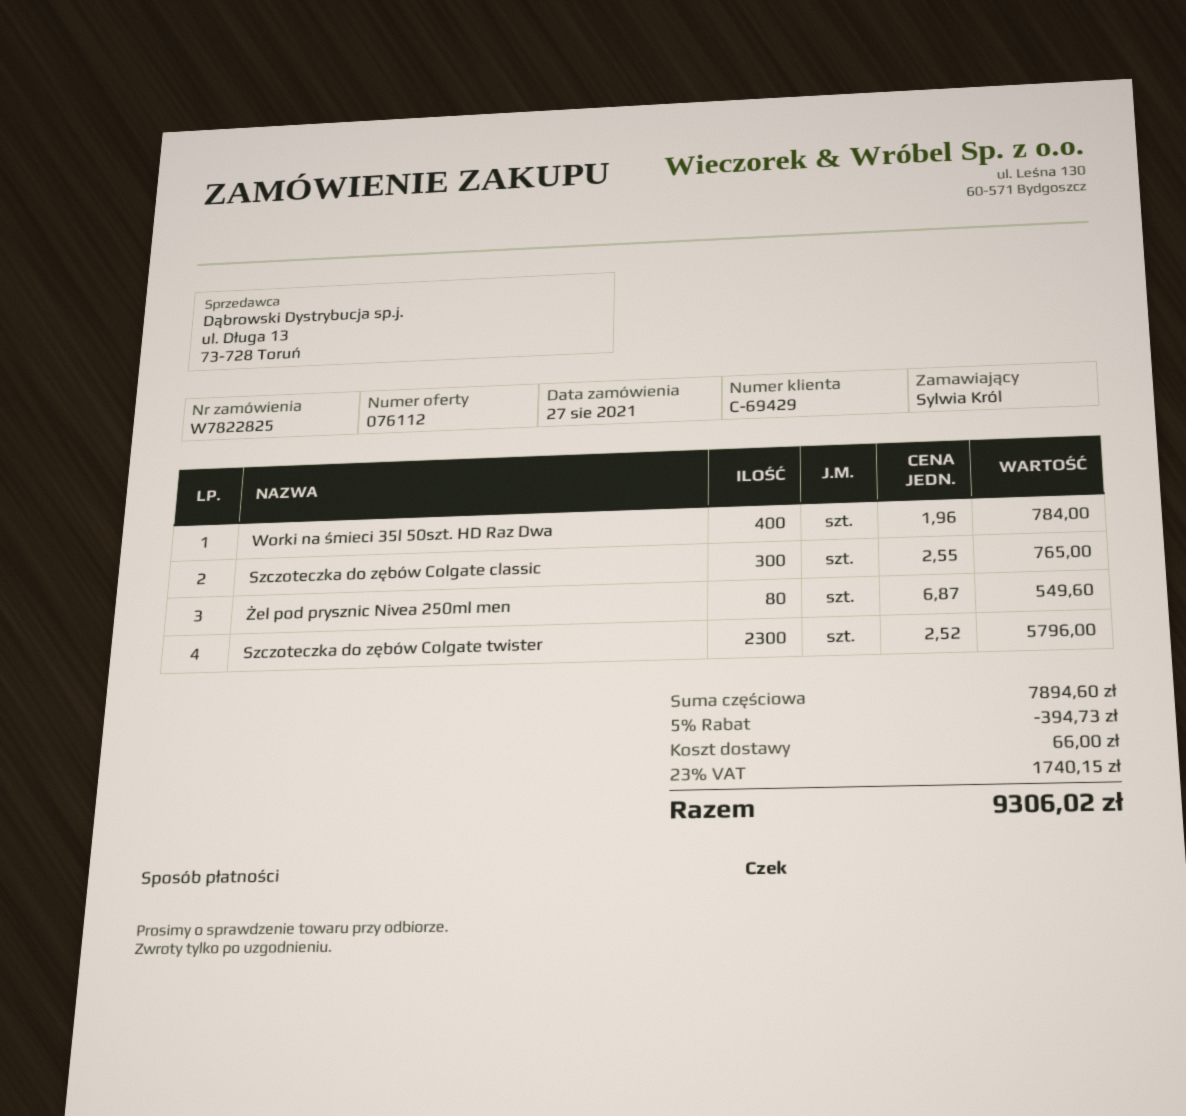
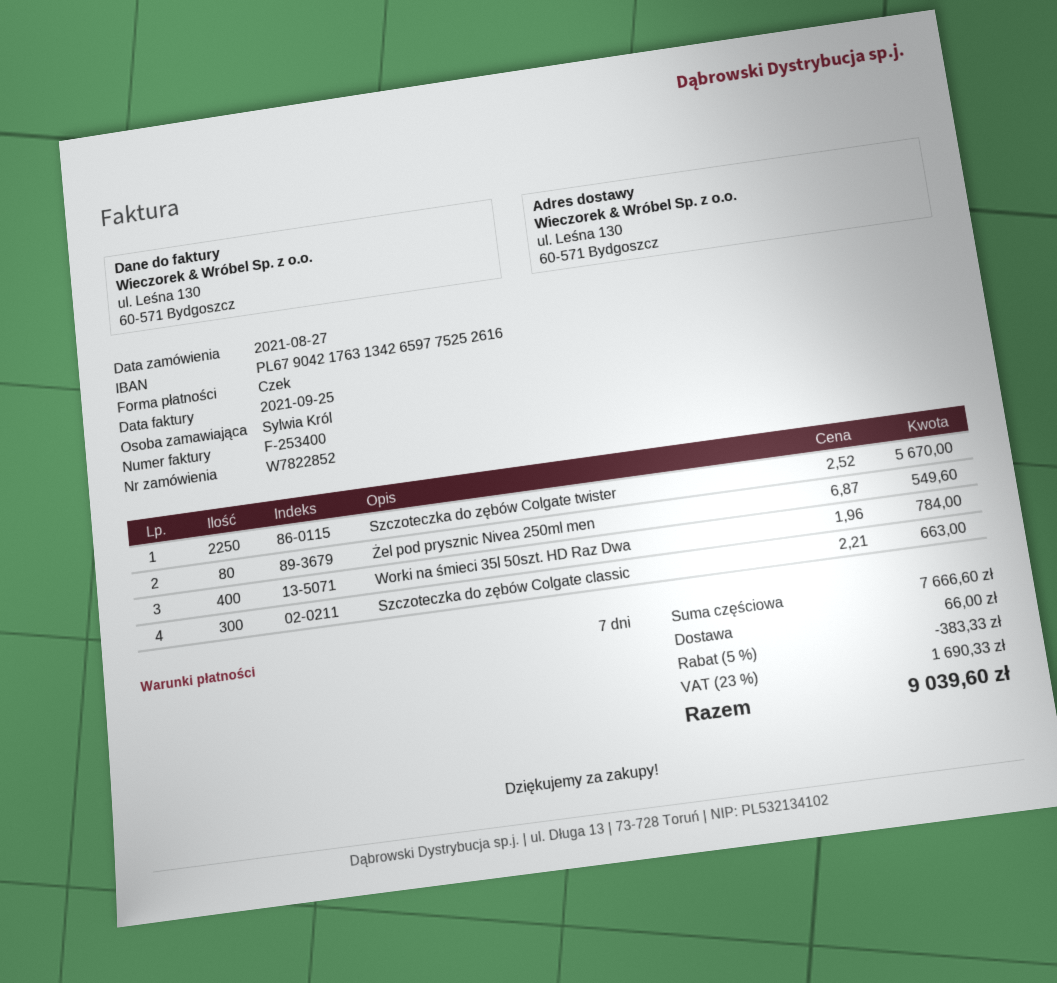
order number: W7822825 -> W7822852
Szczoteczka do zębów Colgate classic: 300 x 2.55 = 765.00 -> 300 x 2.21 = 663.00
Szczoteczka do zębów Colgate twister: 2300 x 2.52 = 5796.00 -> 2250 x 2.52 = 5670.00
subtotal: 7894.60 -> 7666.60
discount: 5% = 394.73 -> 5% = 383.33
tax: 23% = 1740.15 -> 23% = 1690.33
total: 9306.02 -> 9039.60

